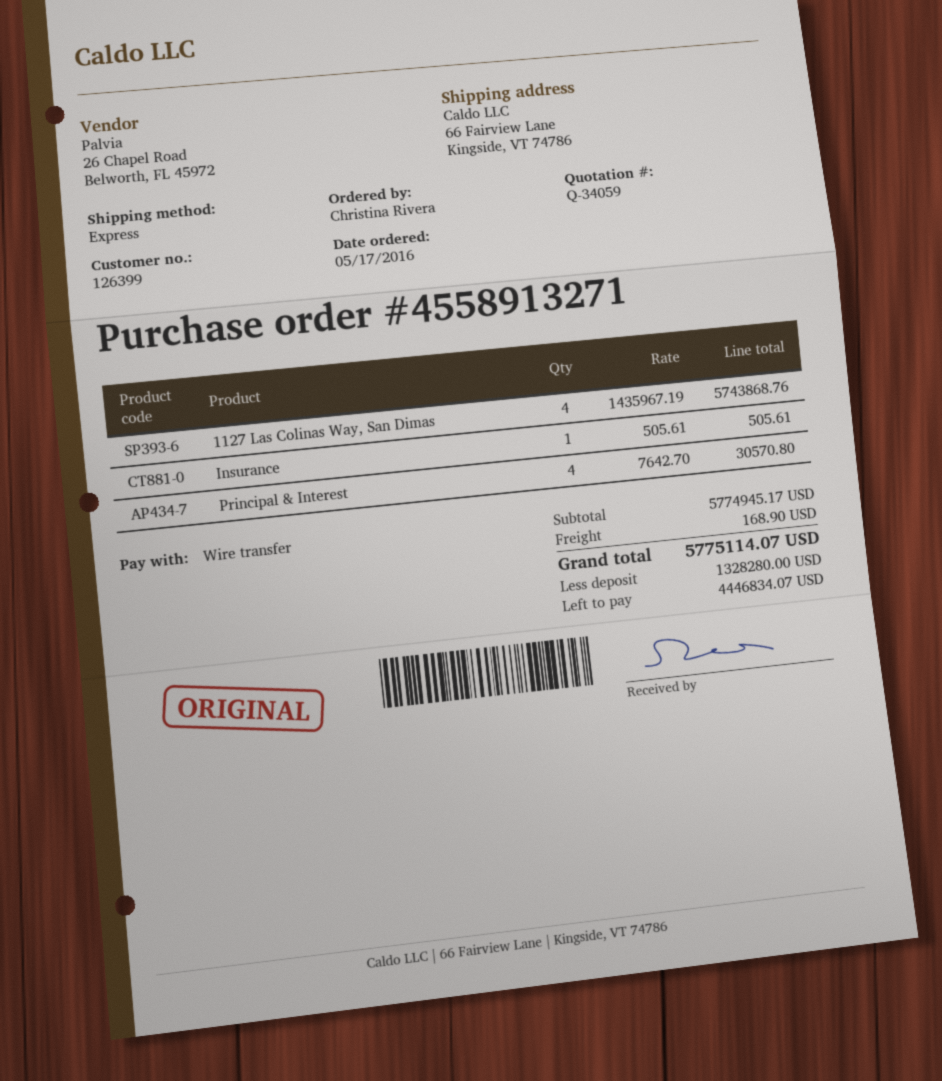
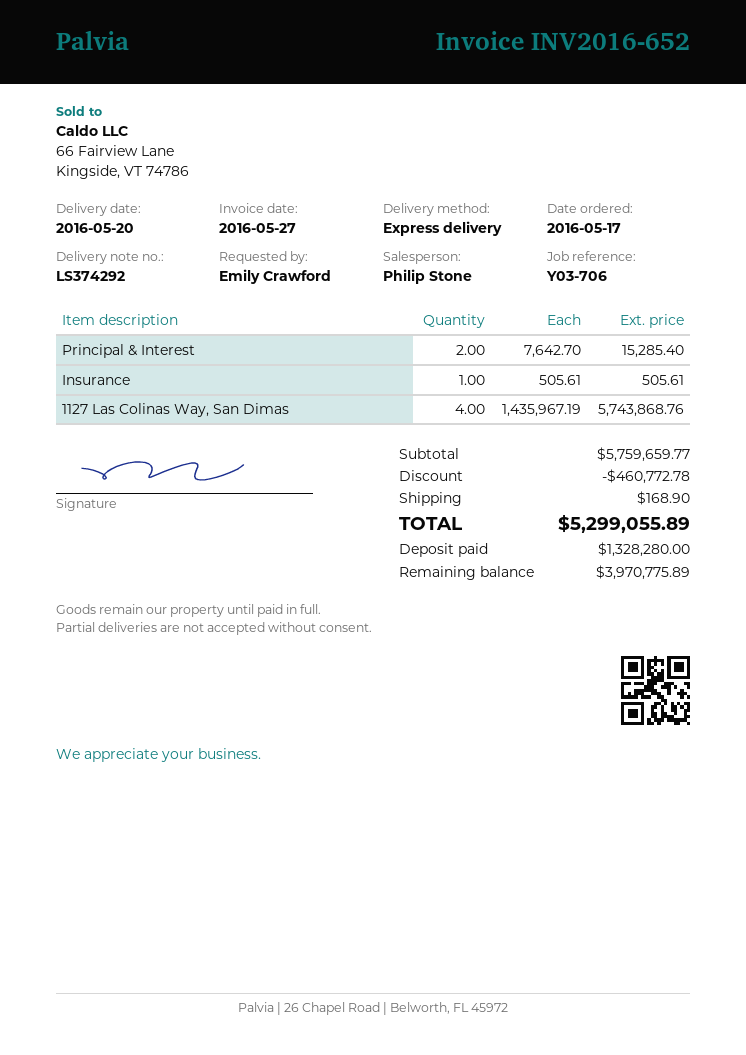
ordered by: Christina Rivera -> Emily Crawford
Principal & Interest: 4 x 7642.70 = 30570.80 -> 2 x 7642.70 = 15285.40
subtotal: 5774945.17 -> 5759659.77
discount: none -> 460772.78
total: 5775114.07 -> 5299055.89
balance: 4446834.07 -> 3970775.89

